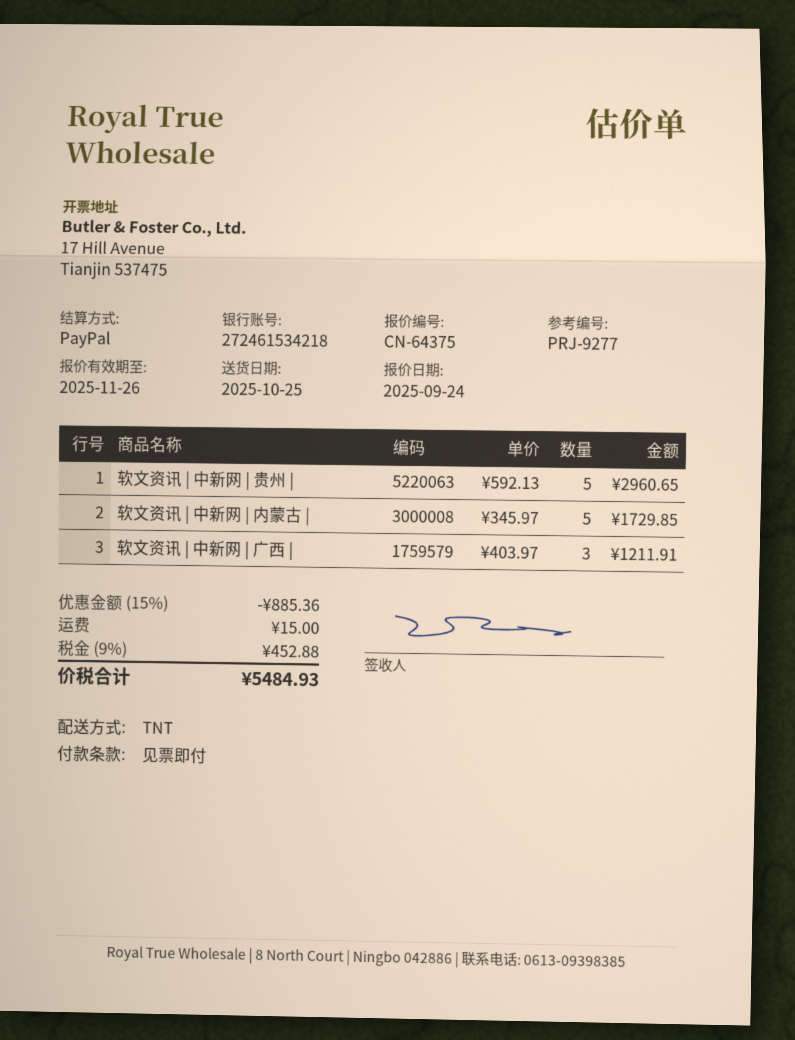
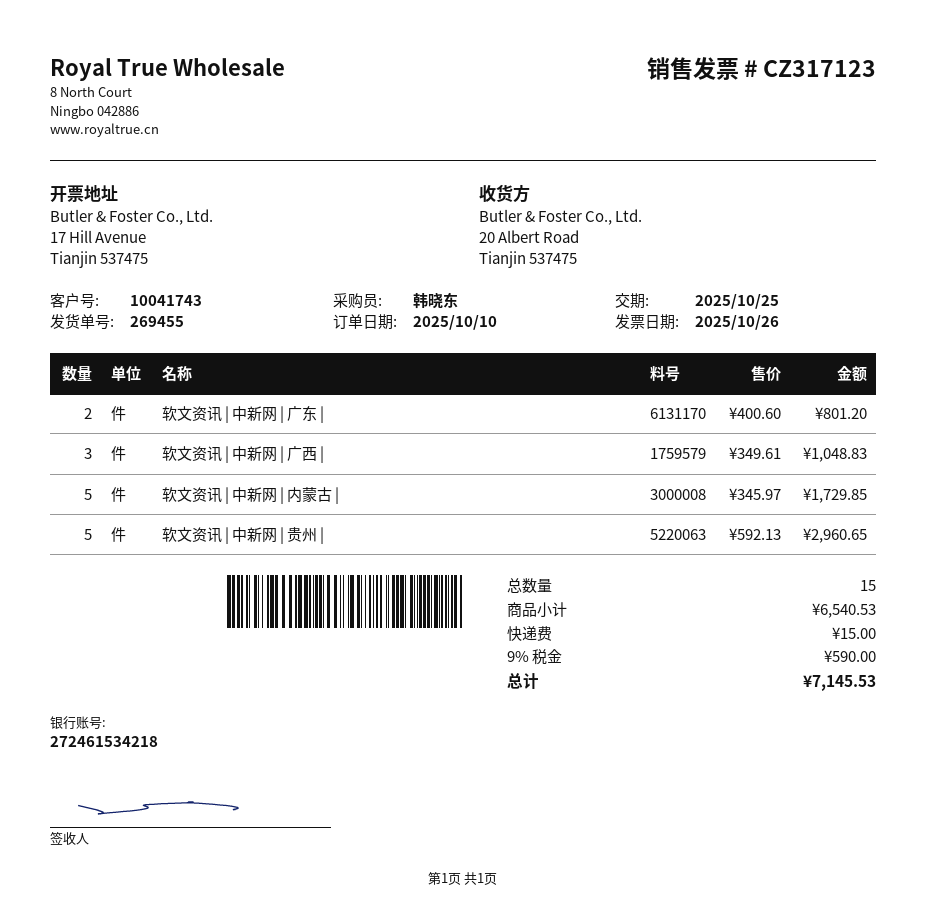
软文资讯 | 中新网 | 广西 |: 3 x 403.97 = 1211.91 -> 3 x 349.61 = 1048.83
软文资讯 | 中新网 | 广东 |: none -> 2 x 400.60 = 801.20
discount: 15% = 885.36 -> none
tax: 9% = 452.88 -> 9% = 590.00
total: 5484.93 -> 7145.53

